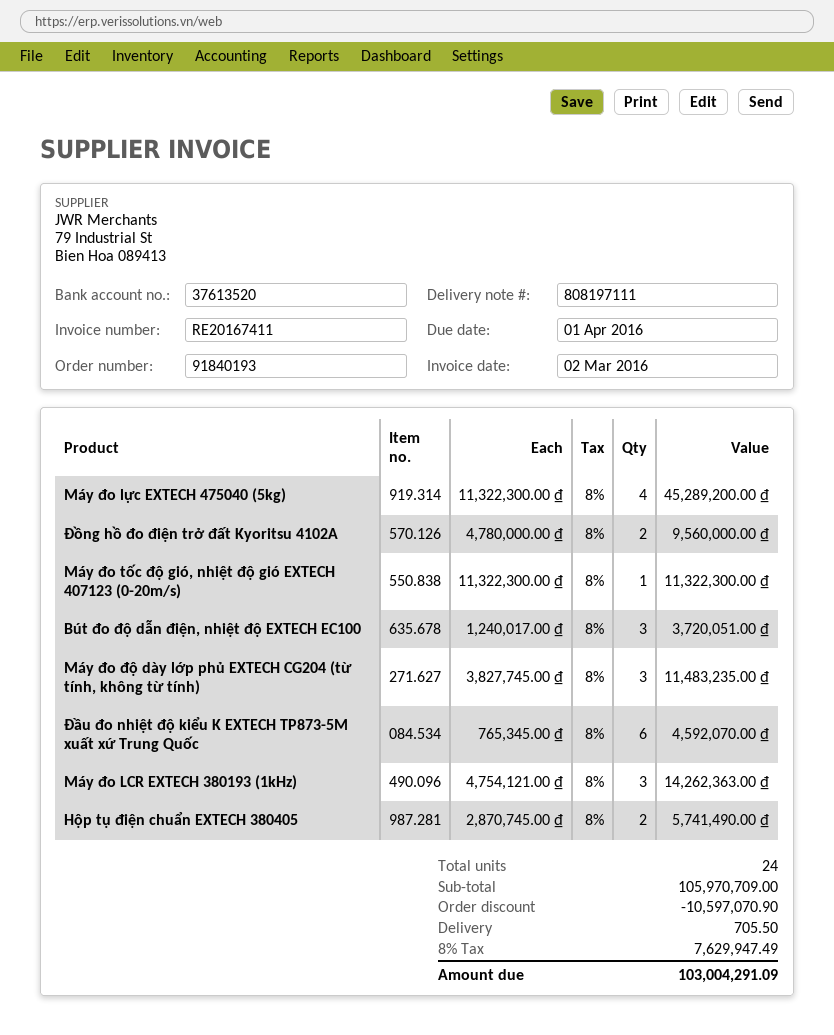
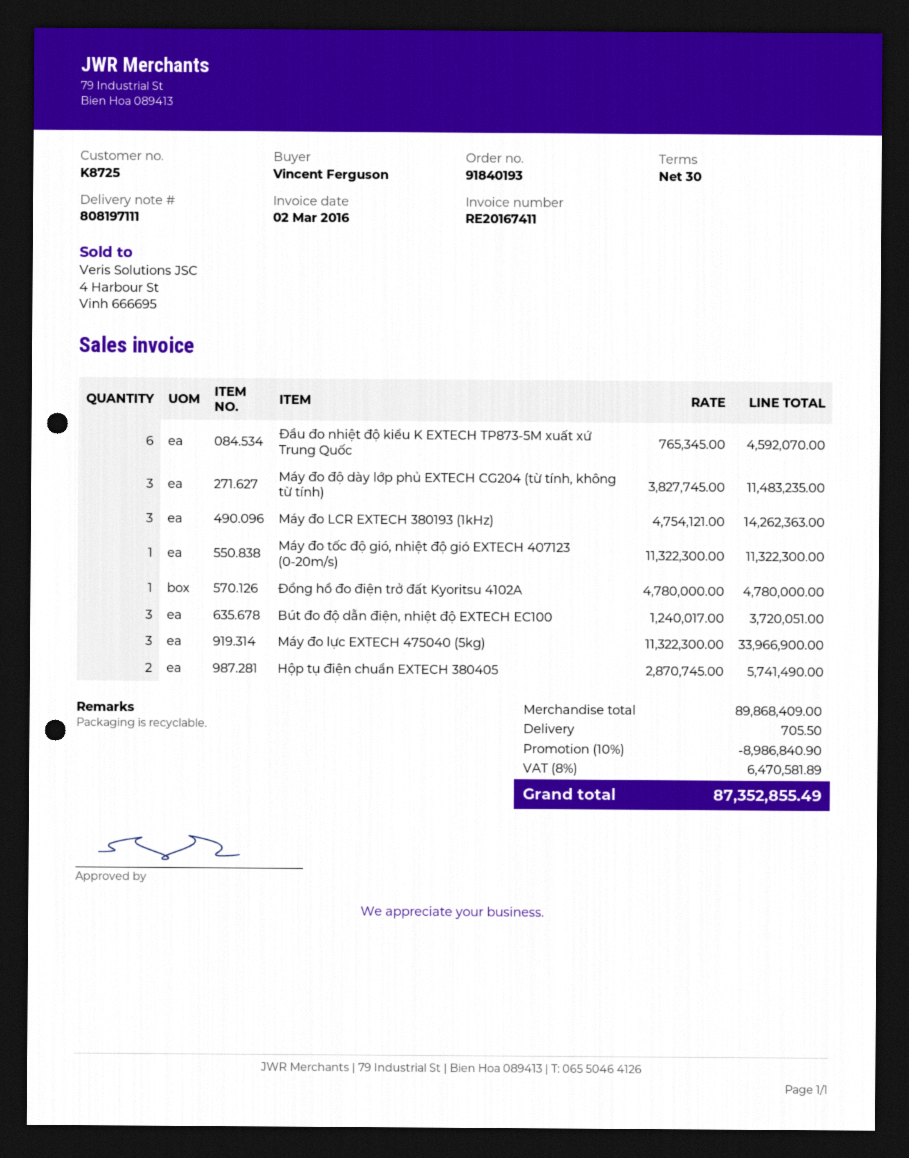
Máy đo lực EXTECH 475040 (5kg): 4 x 11322300.00 = 45289200.00 -> 3 x 11322300.00 = 33966900.00
Đồng hồ đo điện trở đất Kyoritsu 4102A: 2 x 4780000.00 = 9560000.00 -> 1 x 4780000.00 = 4780000.00
subtotal: 105970709.00 -> 89868409.00
discount: 10597070.90 -> 8986840.90
tax: 8% = 7629947.49 -> 8% = 6470581.89
total: 103004291.09 -> 87352855.49

